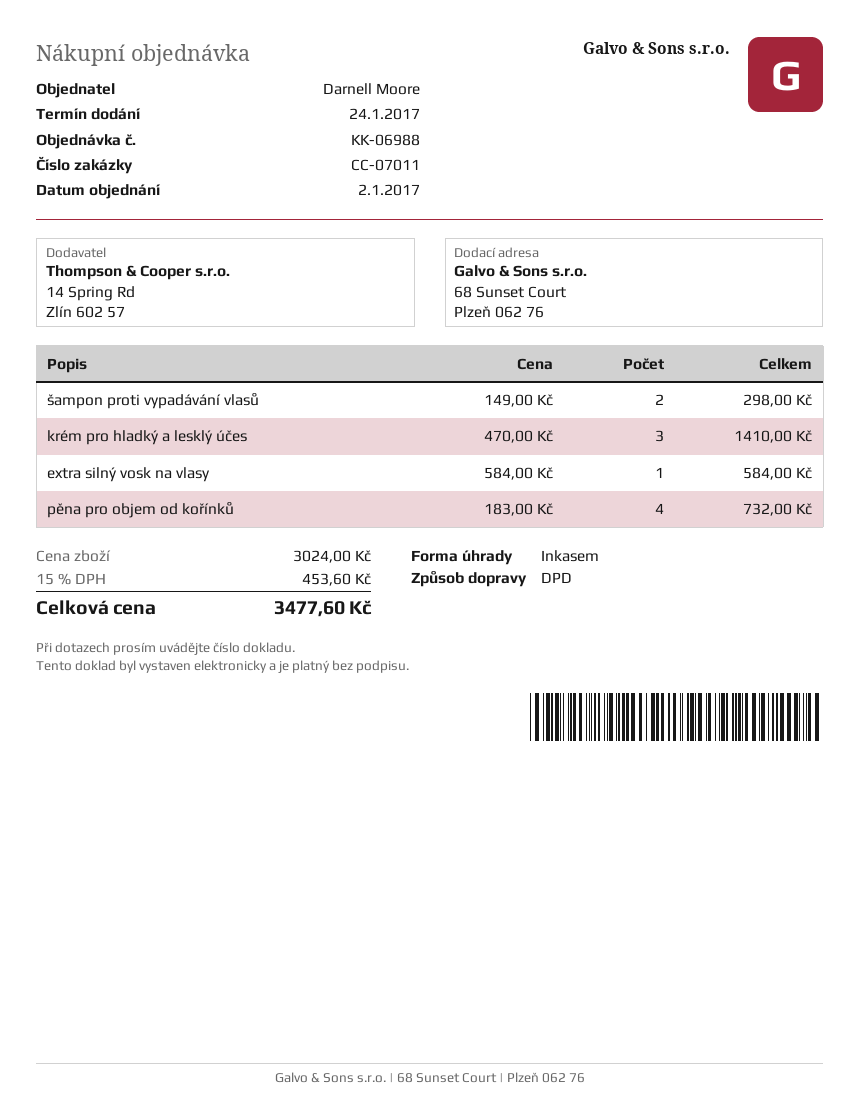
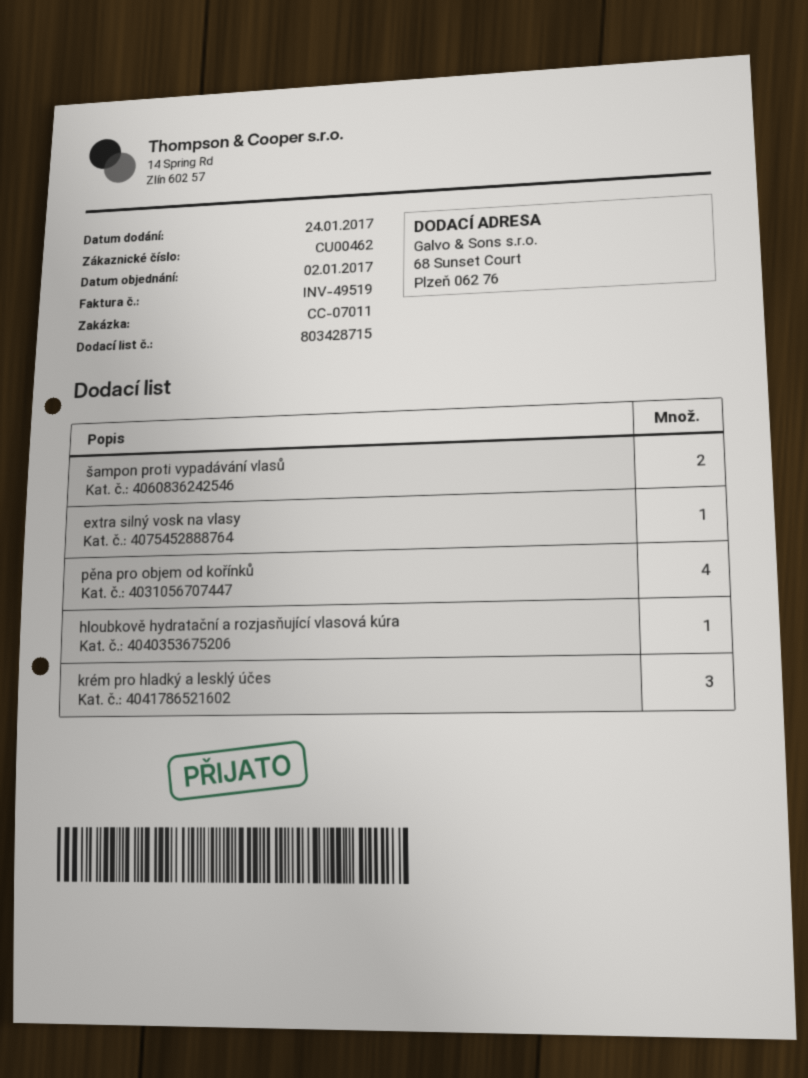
hloubkově hydratační a rozjasňující vlasová kúra: none -> 1

